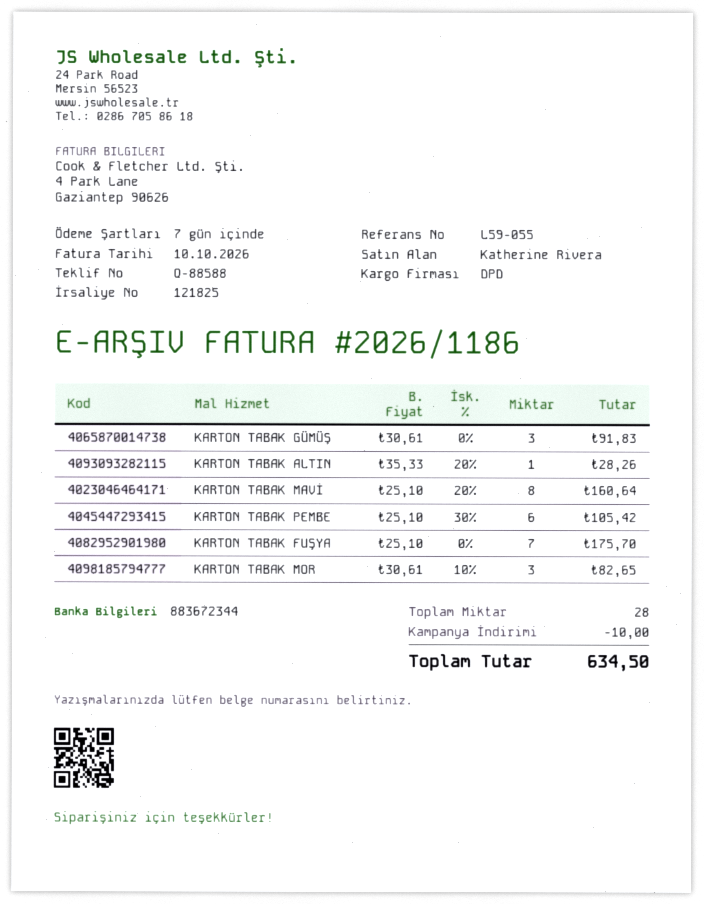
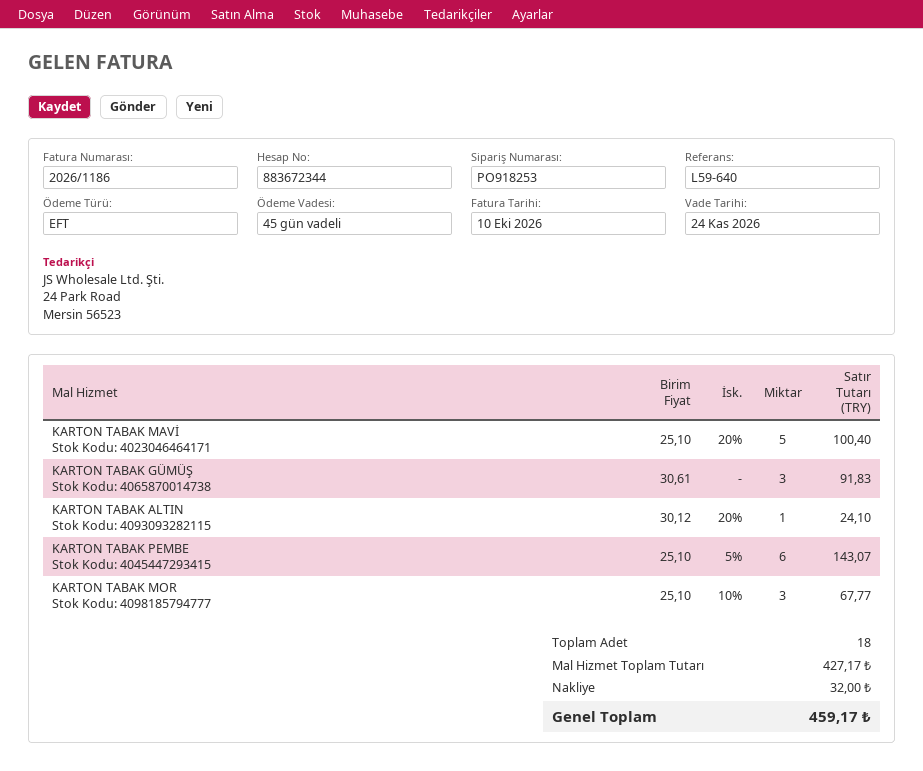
payment terms: 7 days -> 45 days
reference: L59-055 -> L59-640
KARTON TABAK ALTIN: 1 x 35.33 - 20% = 28.26 -> 1 x 30.12 - 20% = 24.10
KARTON TABAK MAVİ: 8 x 25.10 - 20% = 160.64 -> 5 x 25.10 - 20% = 100.40
KARTON TABAK PEMBE: 6 x 25.10 - 30% = 105.42 -> 6 x 25.10 - 5% = 143.07
KARTON TABAK FUŞYA: 7 x 25.10 = 175.70 -> none
KARTON TABAK MOR: 3 x 30.61 - 10% = 82.65 -> 3 x 25.10 - 10% = 67.77
total quantity: 28 -> 18
discount: 10.00 -> none
shipping: none -> 32.00
total: 634.50 -> 459.17

